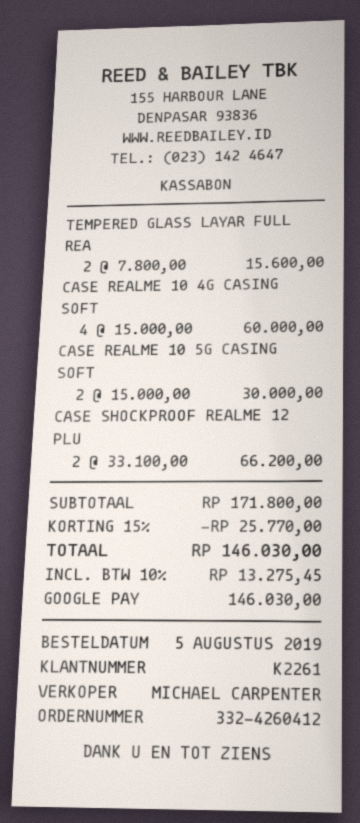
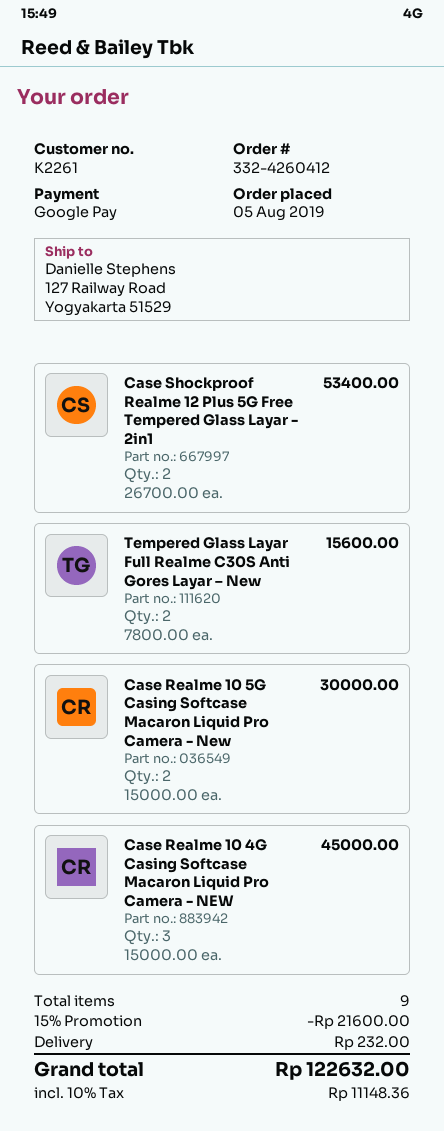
CASE REALME 10 4G CASING SOFT: 4 x 15000.00 = 60000.00 -> 3 x 15000.00 = 45000.00
CASE SHOCKPROOF REALME 12 PLU: 2 x 33100.00 = 66200.00 -> 2 x 26700.00 = 53400.00
discount: 15% = 25770.00 -> 15% = 21600.00
shipping: none -> 232.00
tax: 10% = 13275.45 -> 10% = 11148.36
total: 146030.00 -> 122632.00

